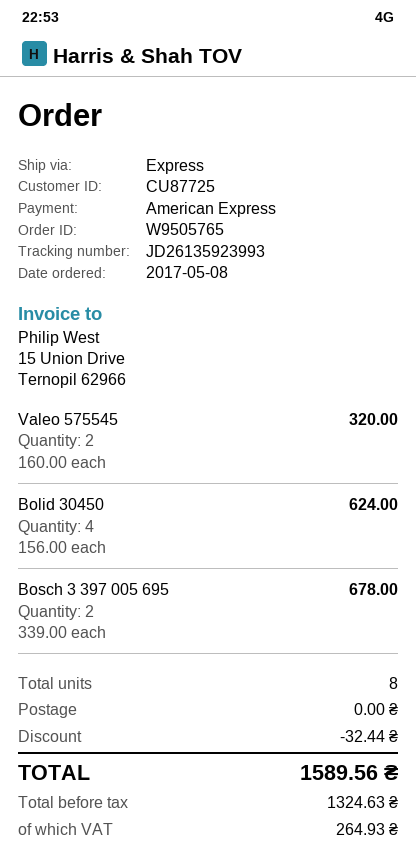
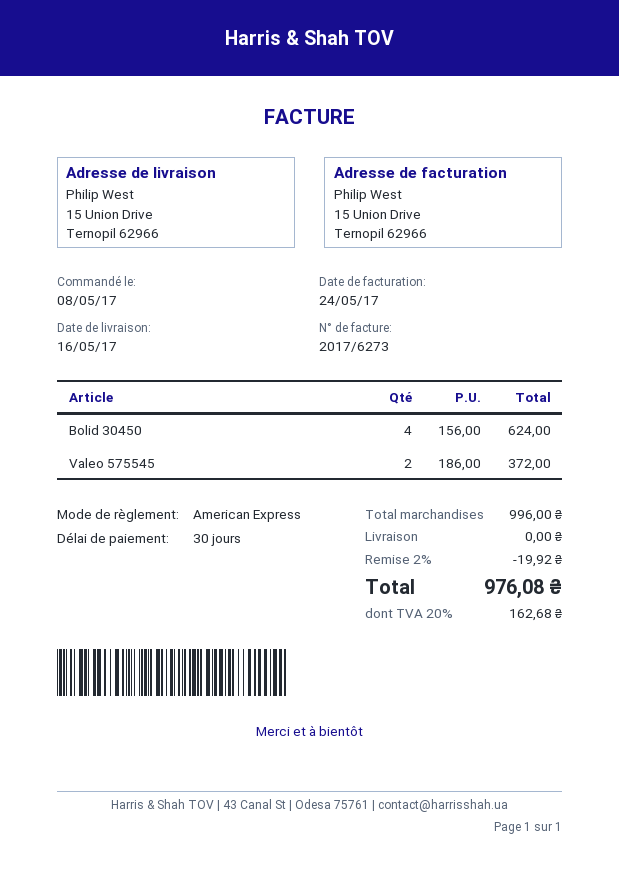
Valeo 575545: 2 x 160.00 = 320.00 -> 2 x 186.00 = 372.00
Bosch 3 397 005 695: 2 x 339.00 = 678.00 -> none
discount: 32.44 -> 19.92
tax: 264.93 -> 162.68
total: 1589.56 -> 976.08

